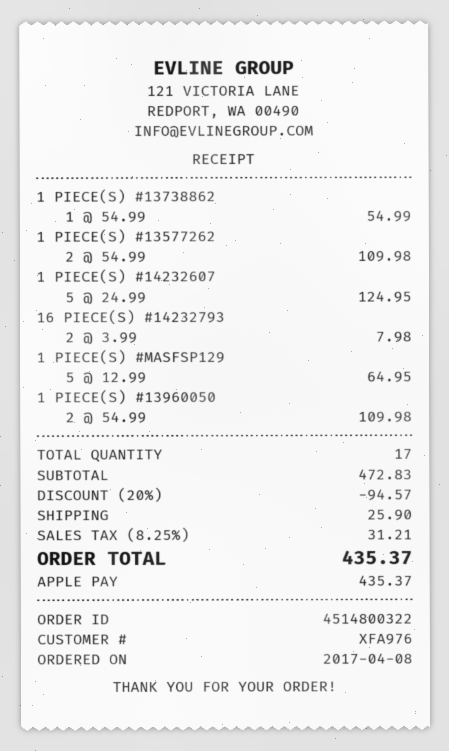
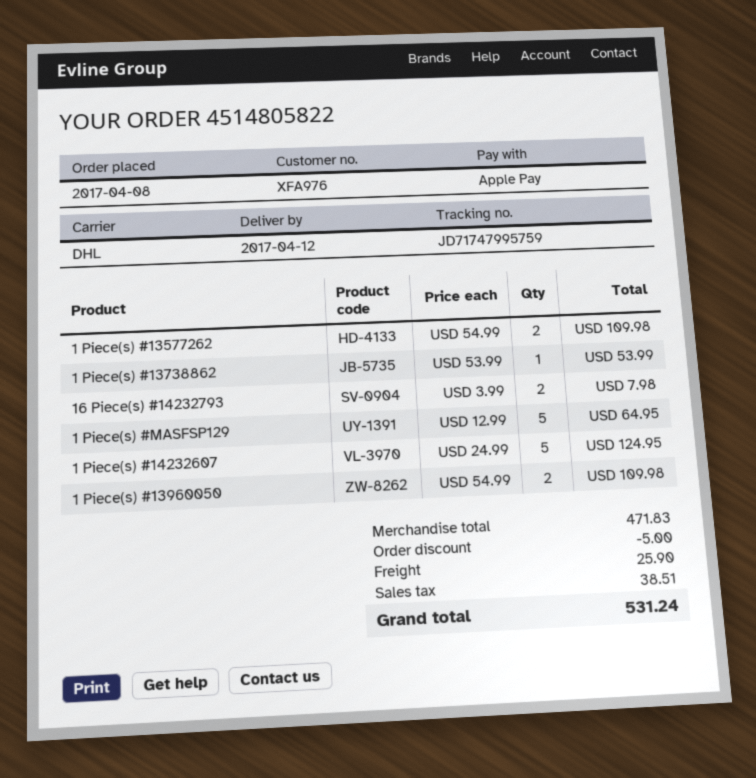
order number: 4514800322 -> 4514805822
1 PIECE(S) #13738862: 1 x 54.99 = 54.99 -> 1 x 53.99 = 53.99
subtotal: 472.83 -> 471.83
discount: 94.57 -> 5.00
tax: 31.21 -> 38.51
total: 435.37 -> 531.24

